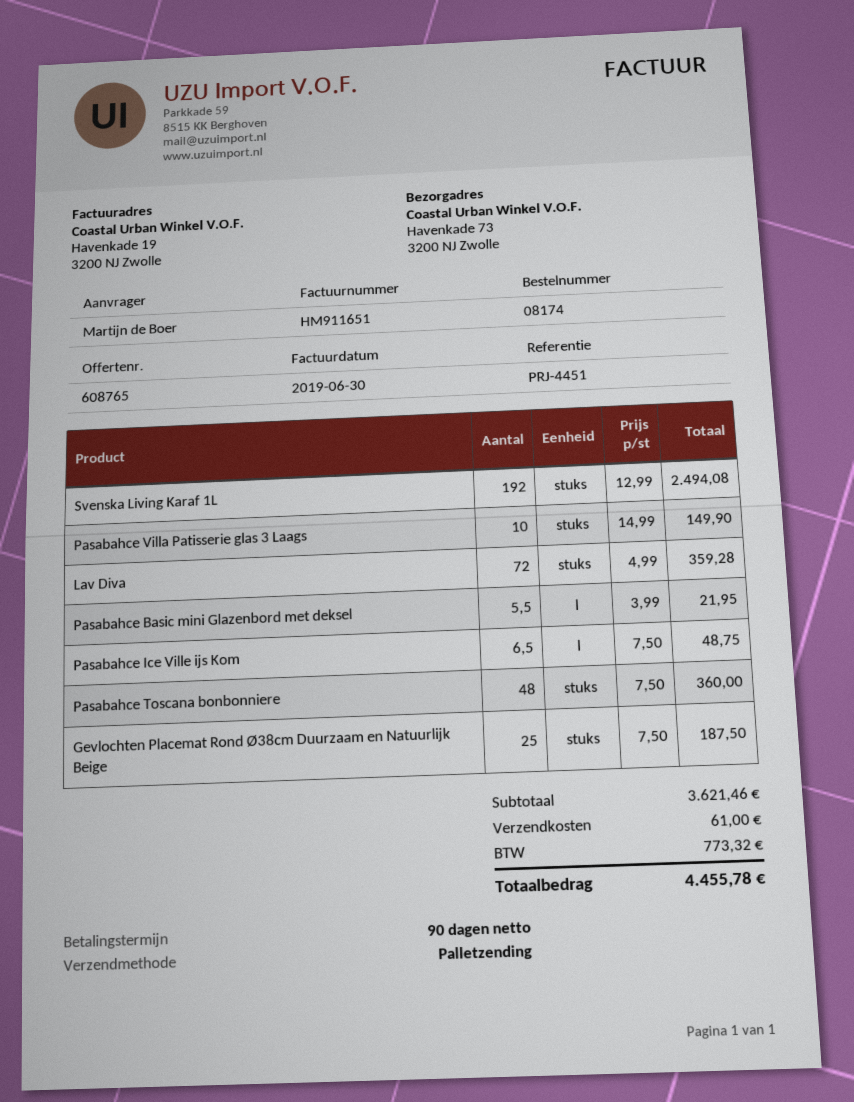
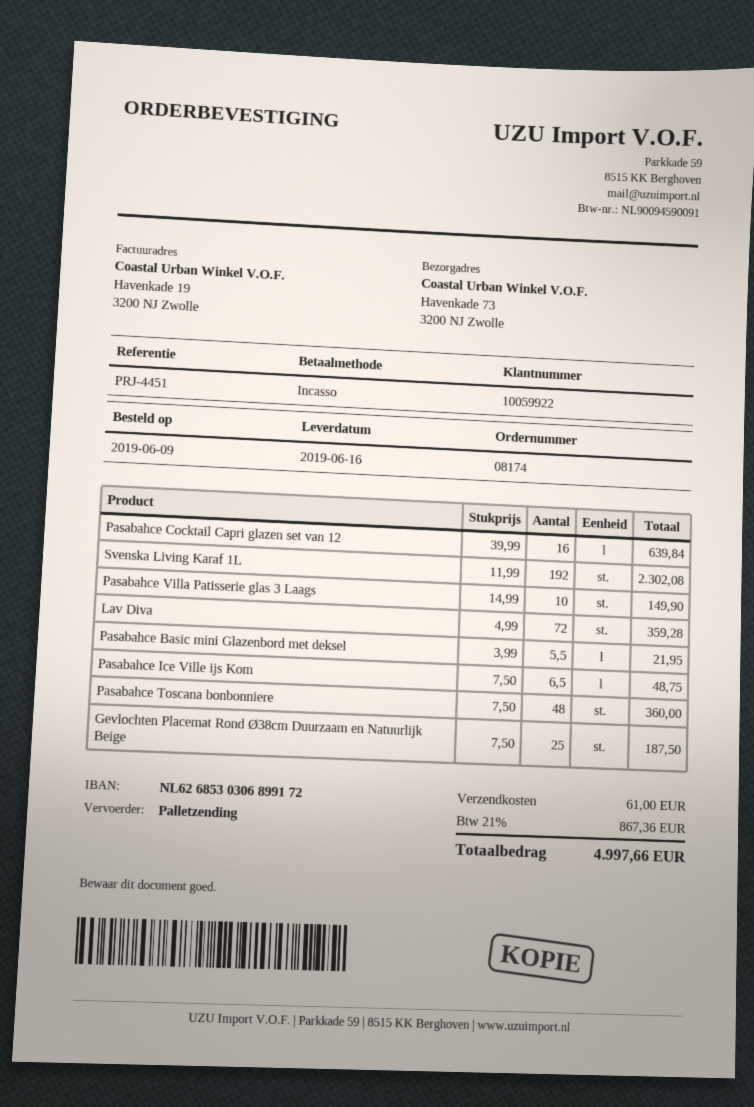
Svenska Living Karaf 1L: 192 x 12.99 = 2494.08 -> 192 x 11.99 = 2302.08
Pasabahce Cocktail Capri glazen set van 12: none -> 16 x 39.99 = 639.84
tax: 773.32 -> 867.36
total: 4455.78 -> 4997.66

